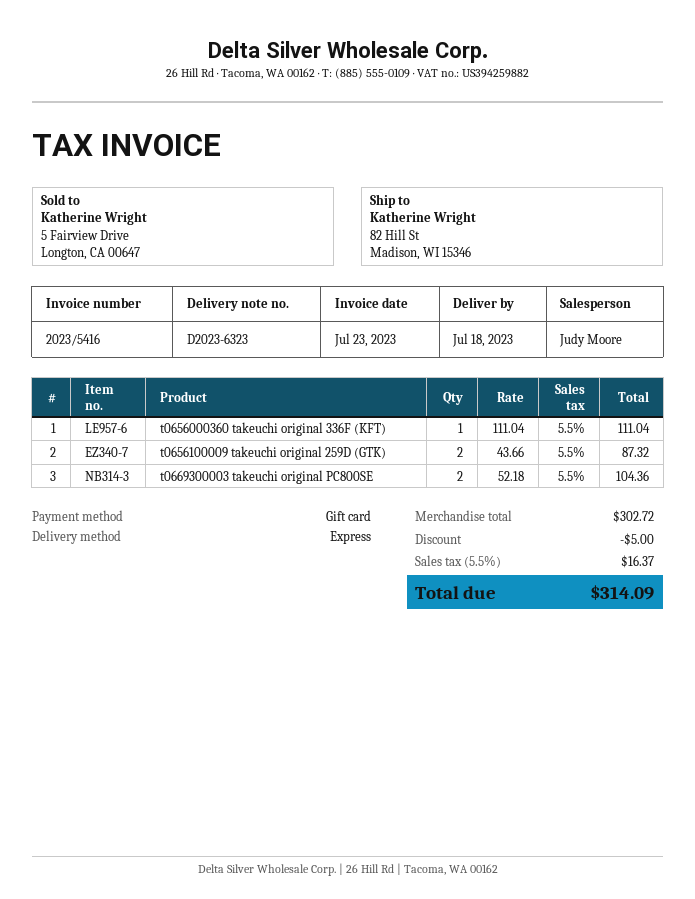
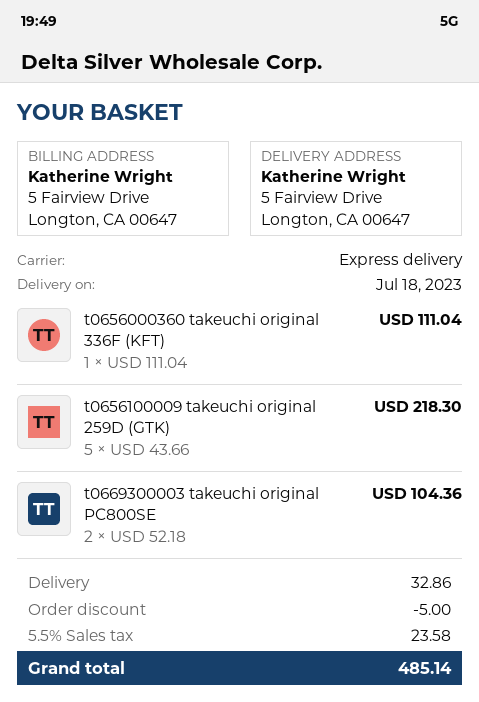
ship to: 82 Hill St, Madison, WI 15346 -> 5 Fairview Drive, Longton, CA 00647
t0656100009 takeuchi original 259D (GTK): 2 x 43.66 = 87.32 -> 5 x 43.66 = 218.30
shipping: none -> 32.86
tax: 5.5% = 16.37 -> 5.5% = 23.58
total: 314.09 -> 485.14

